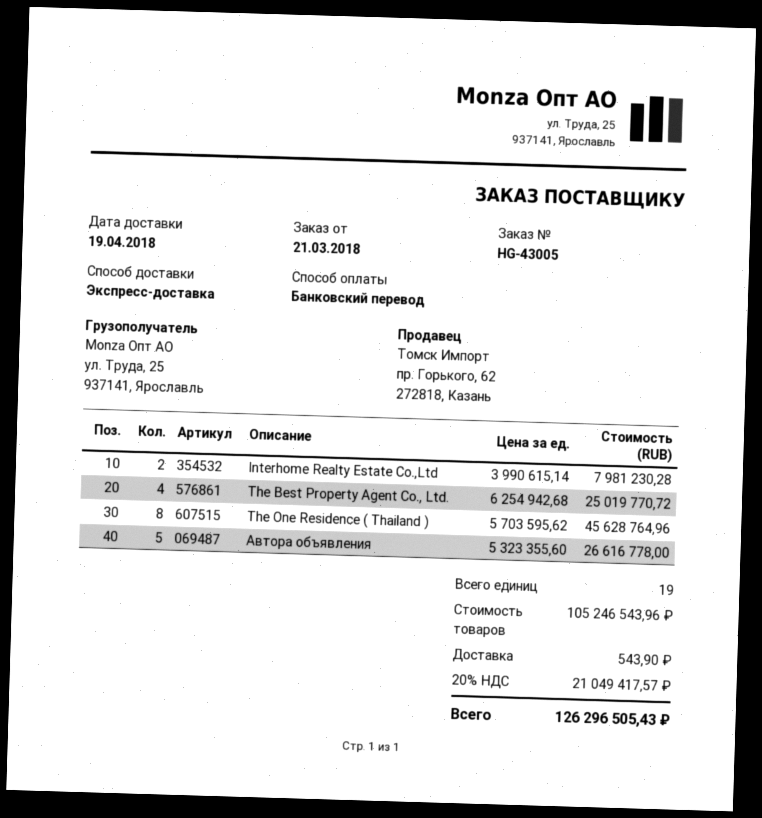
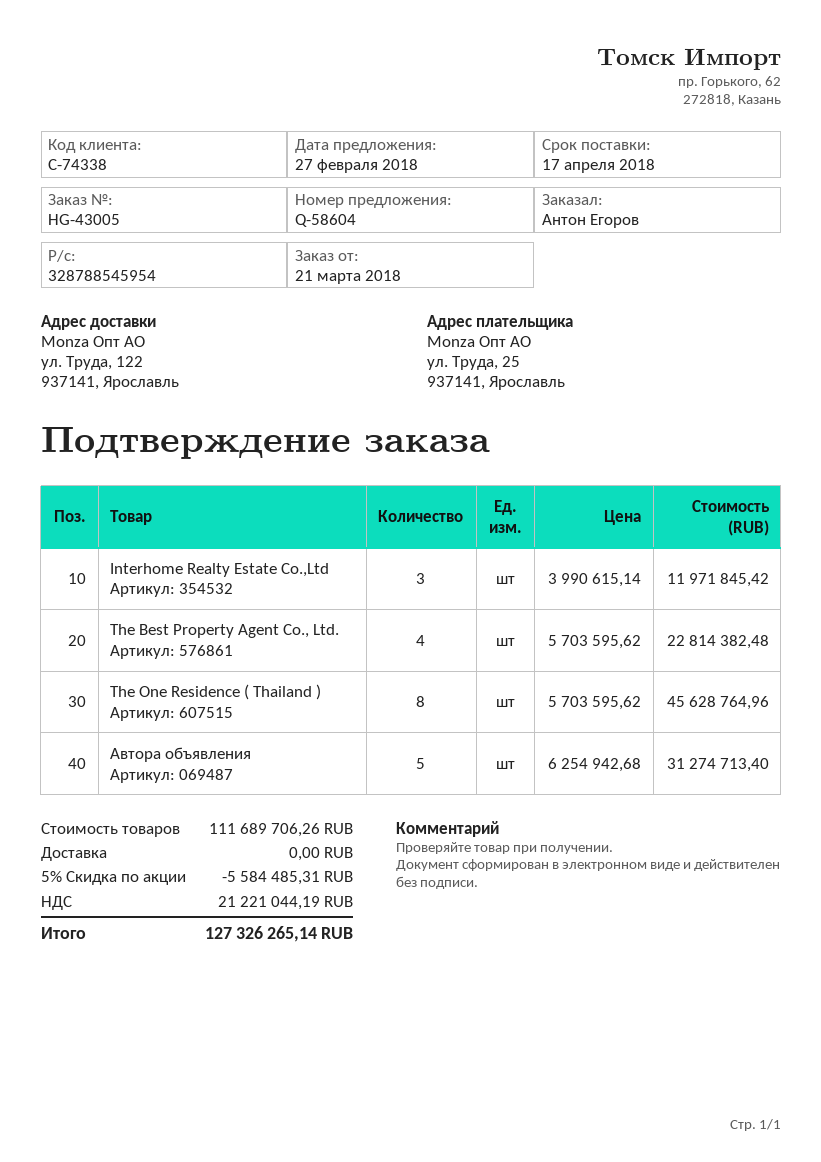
delivery date: 2018-04-19 -> 2018-04-17
ship to: ул. Труда, 25, 937141, Ярославль -> ул. Труда, 122, 937141, Ярославль
Interhome Realty Estate Co.,Ltd: 2 x 3990615.14 = 7981230.28 -> 3 x 3990615.14 = 11971845.42
The Best Property Agent Co., Ltd.: 4 x 6254942.68 = 25019770.72 -> 4 x 5703595.62 = 22814382.48
Автора объявления: 5 x 5323355.60 = 26616778.00 -> 5 x 6254942.68 = 31274713.40
subtotal: 105246543.96 -> 111689706.26
discount: none -> 5% = 5584485.31
shipping: 543.90 -> 0.00
tax: 21049417.57 -> 21221044.19
total: 126296505.43 -> 127326265.14

